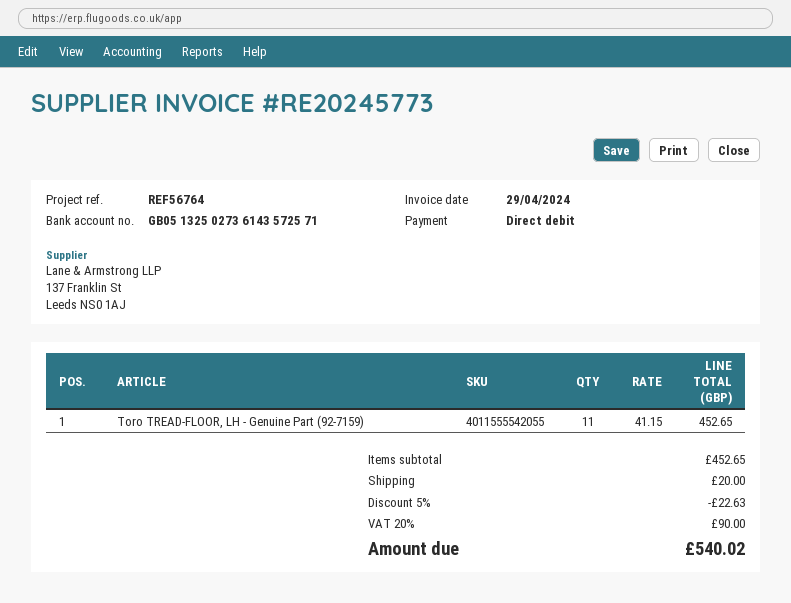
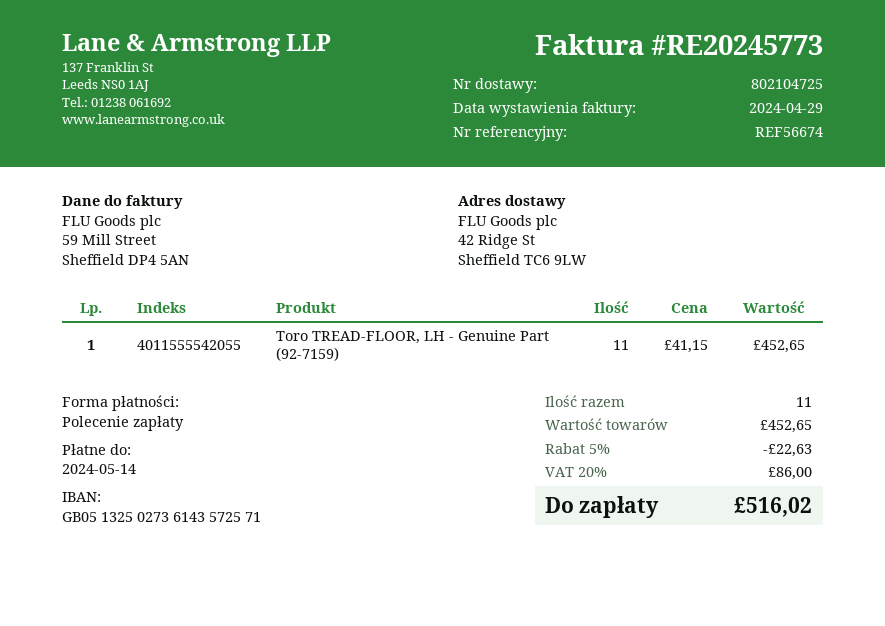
reference: REF56764 -> REF56674
shipping: 20.00 -> none
tax: 20% = 90.00 -> 20% = 86.00
total: 540.02 -> 516.02

